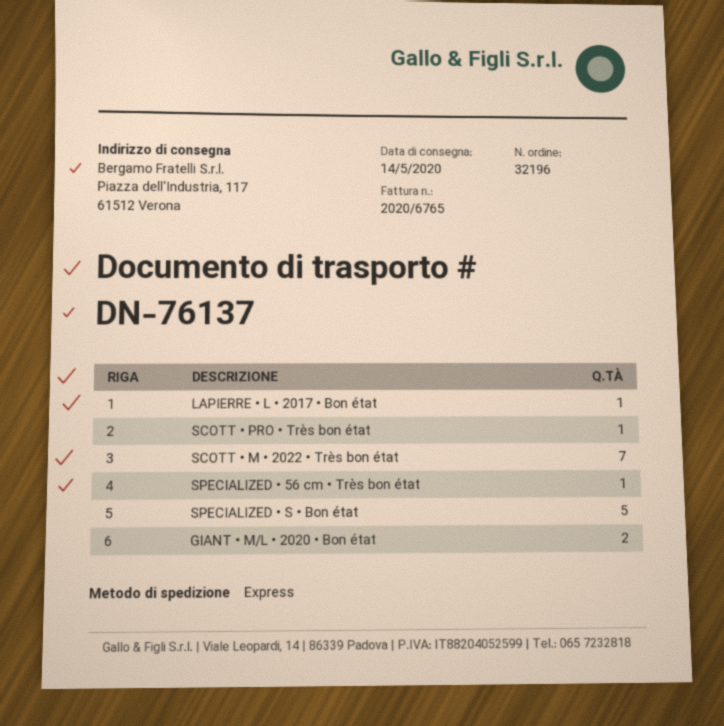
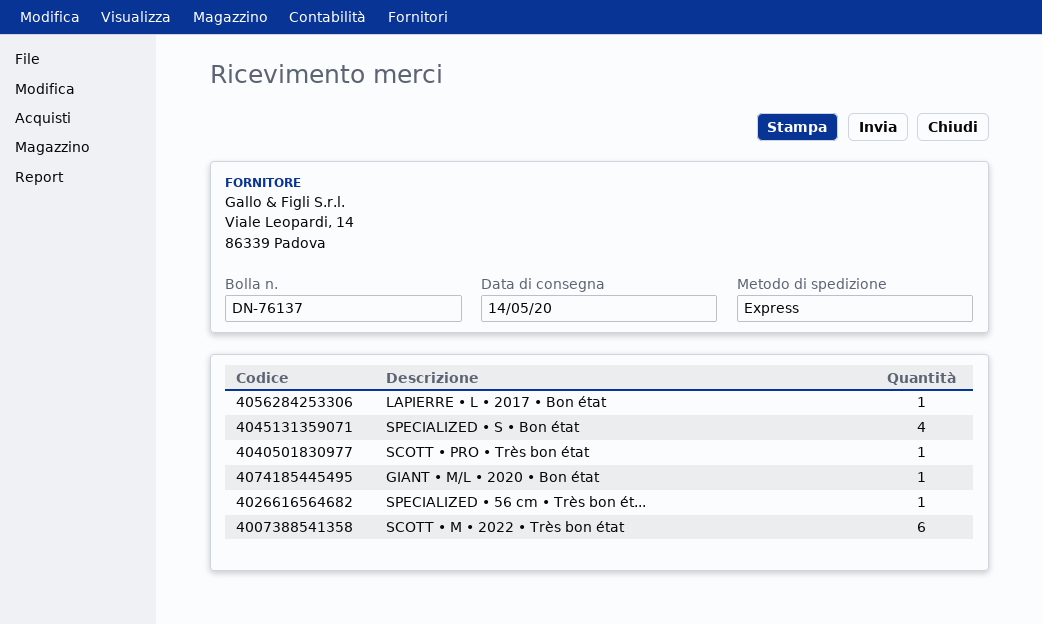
SCOTT • M • 2022 • Très bon état: 7 -> 6
SPECIALIZED • S • Bon état: 5 -> 4
GIANT • M/L • 2020 • Bon état: 2 -> 1

